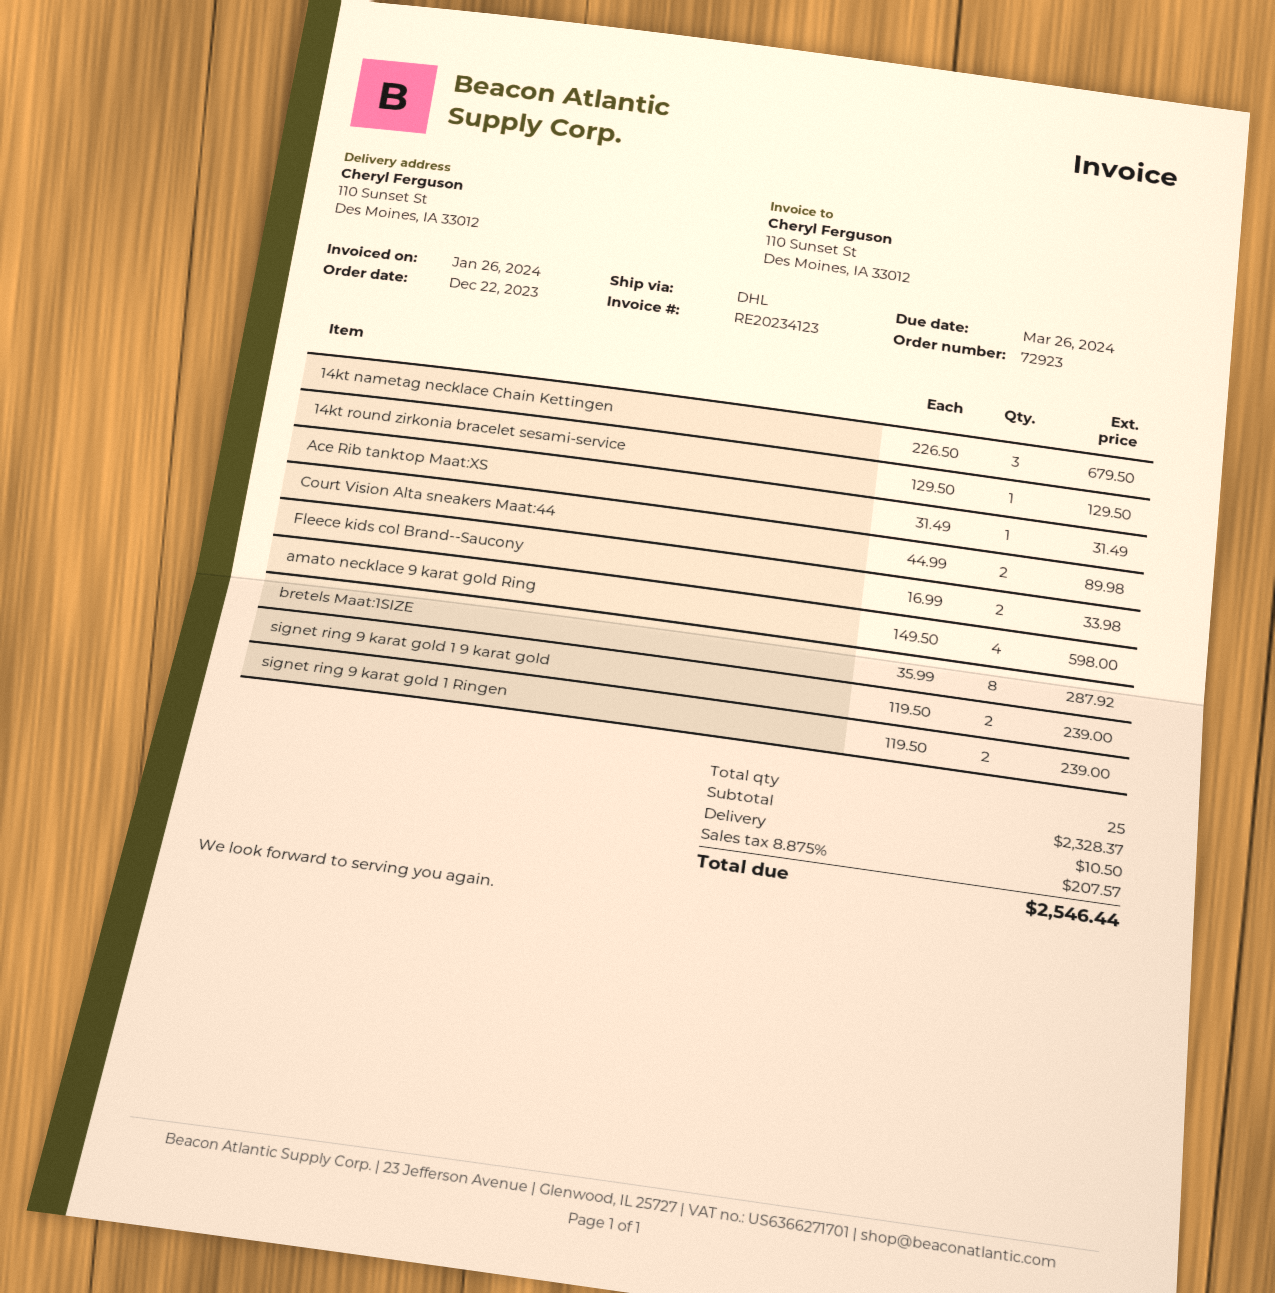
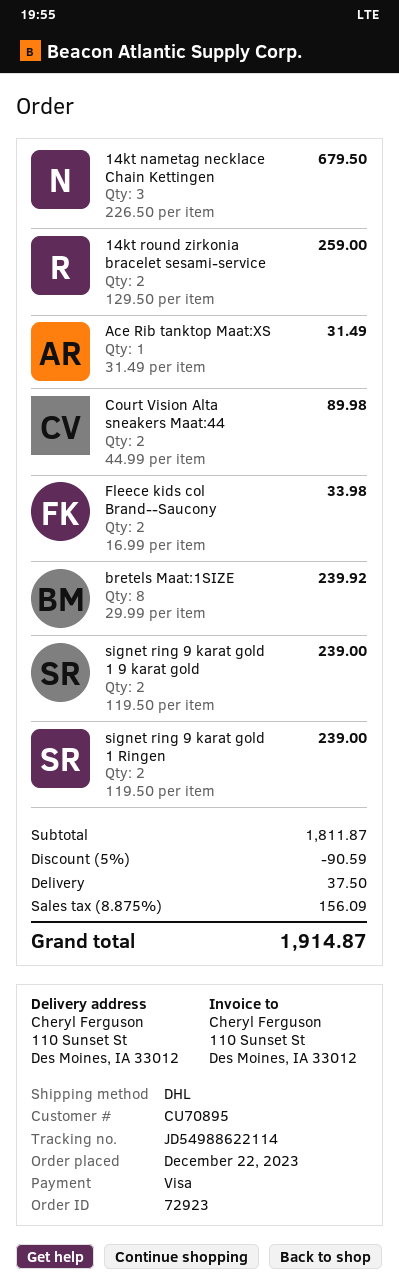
14kt round zirkonia bracelet sesami-service: 1 x 129.50 = 129.50 -> 2 x 129.50 = 259.00
amato necklace 9 karat gold Ring: 4 x 149.50 = 598.00 -> none
bretels Maat:1SIZE: 8 x 35.99 = 287.92 -> 8 x 29.99 = 239.92
subtotal: 2328.37 -> 1811.87
discount: none -> 5% = 90.59
shipping: 10.50 -> 37.50
tax: 8.875% = 207.57 -> 8.875% = 156.09
total: 2546.44 -> 1914.87

